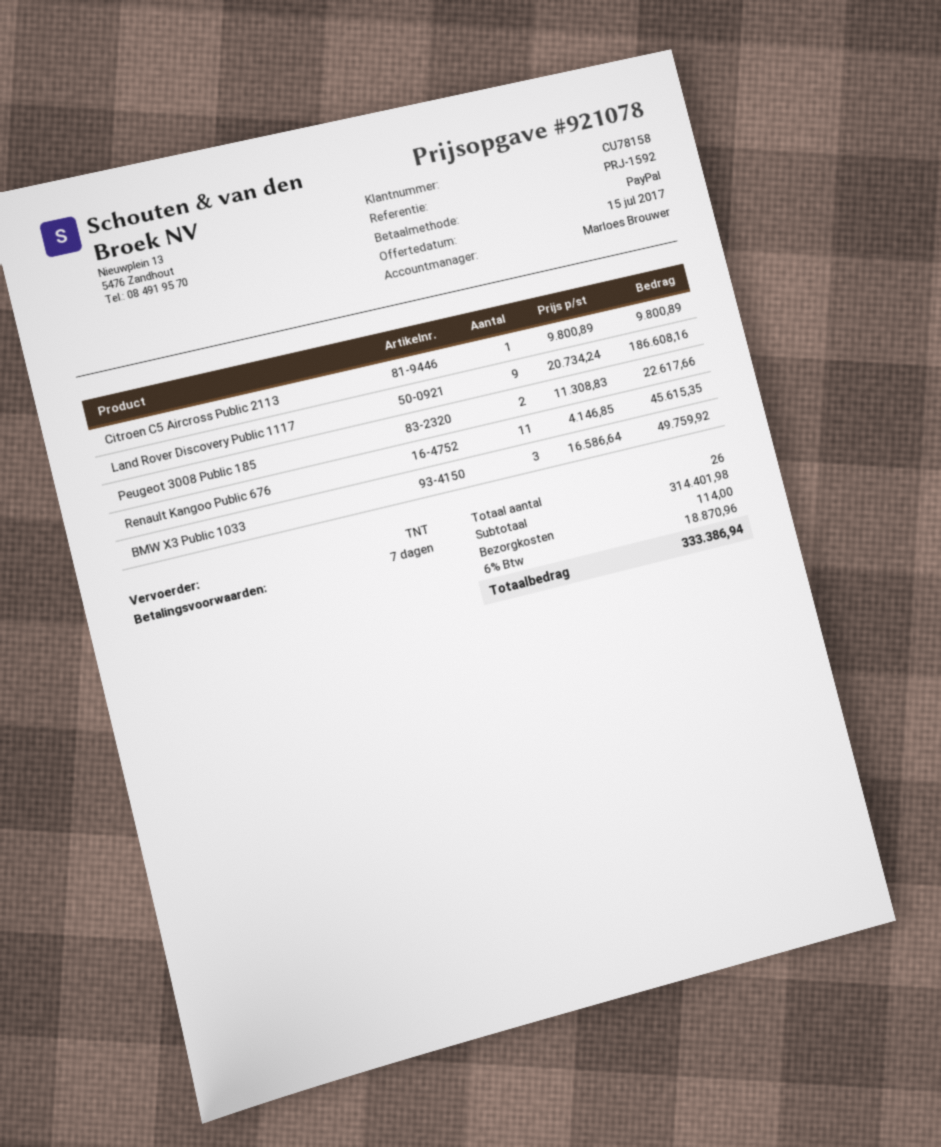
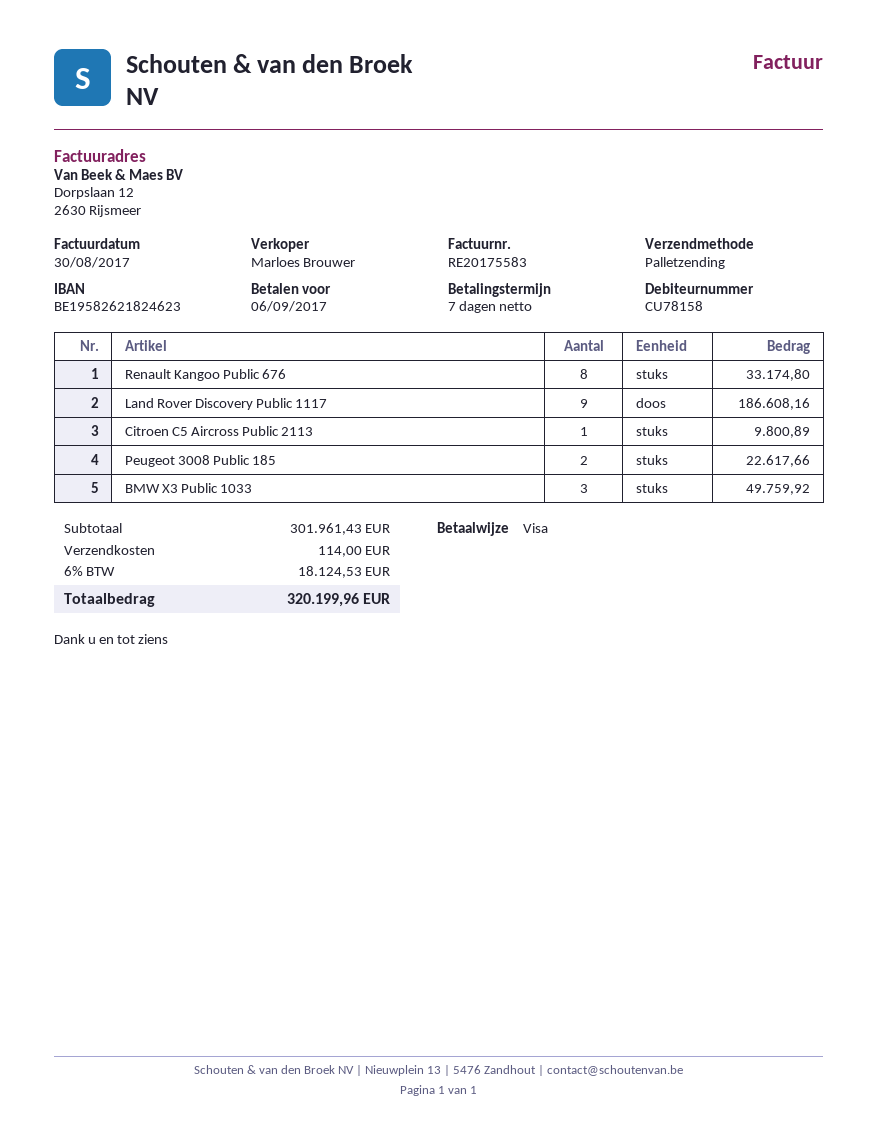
payment method: PayPal -> Visa
shipping method: TNT -> pallet freight
Renault Kangoo Public 676: 11 for 45615.35 -> 8 for 33174.80
subtotal: 314401.98 -> 301961.43
tax: 6% = 18870.96 -> 6% = 18124.53
total: 333386.94 -> 320199.96

